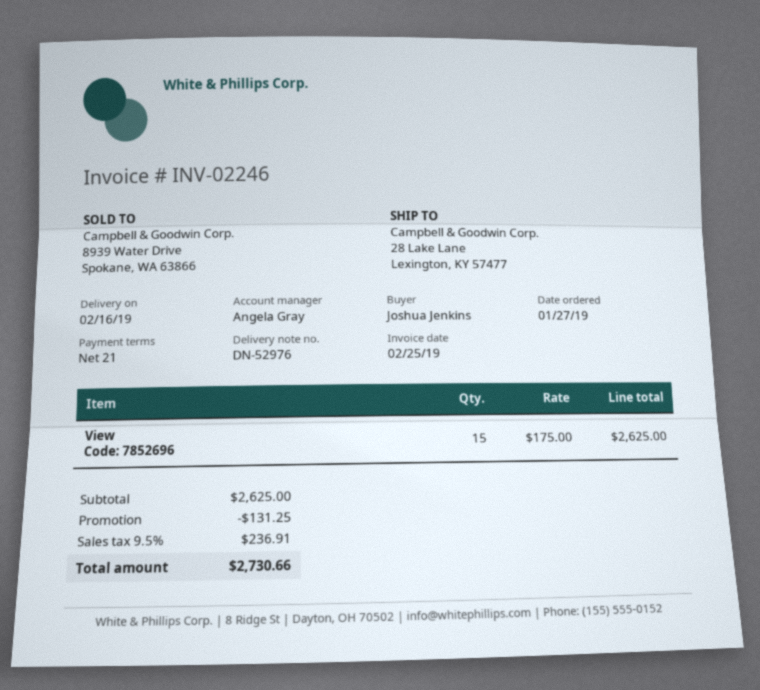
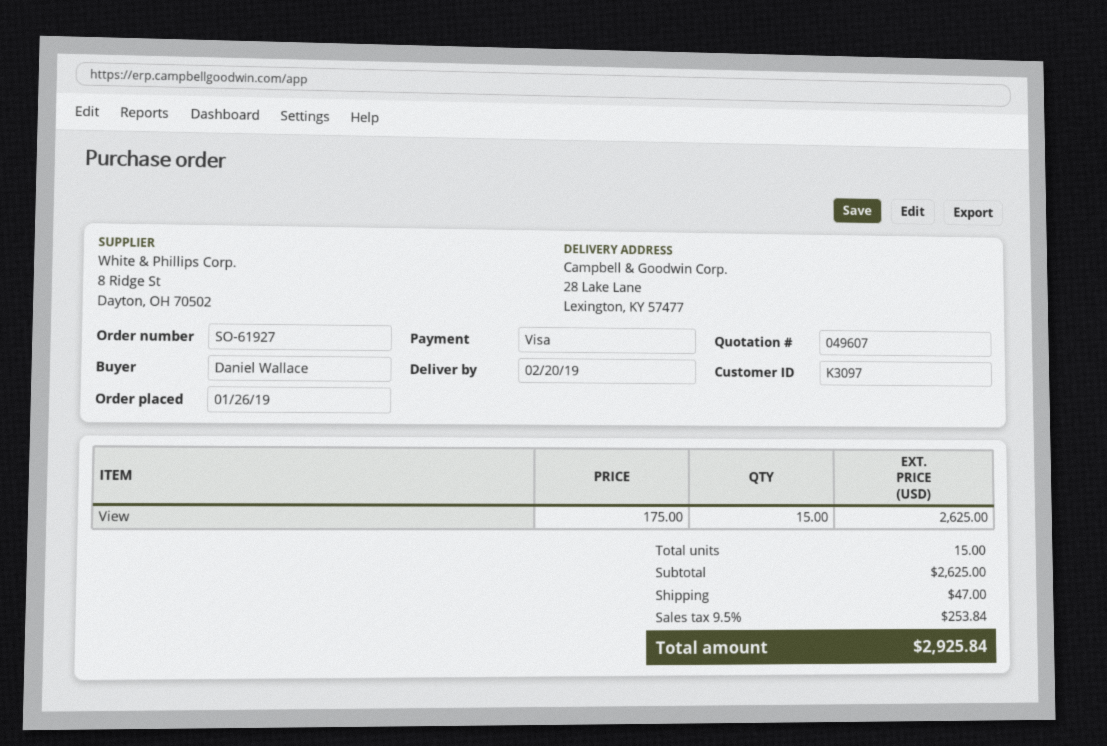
order date: 2019-01-27 -> 2019-01-26
delivery date: 2019-02-16 -> 2019-02-20
ordered by: Joshua Jenkins -> Daniel Wallace
discount: 131.25 -> none
shipping: none -> 47.00
tax: 9.5% = 236.91 -> 9.5% = 253.84
total: 2730.66 -> 2925.84

